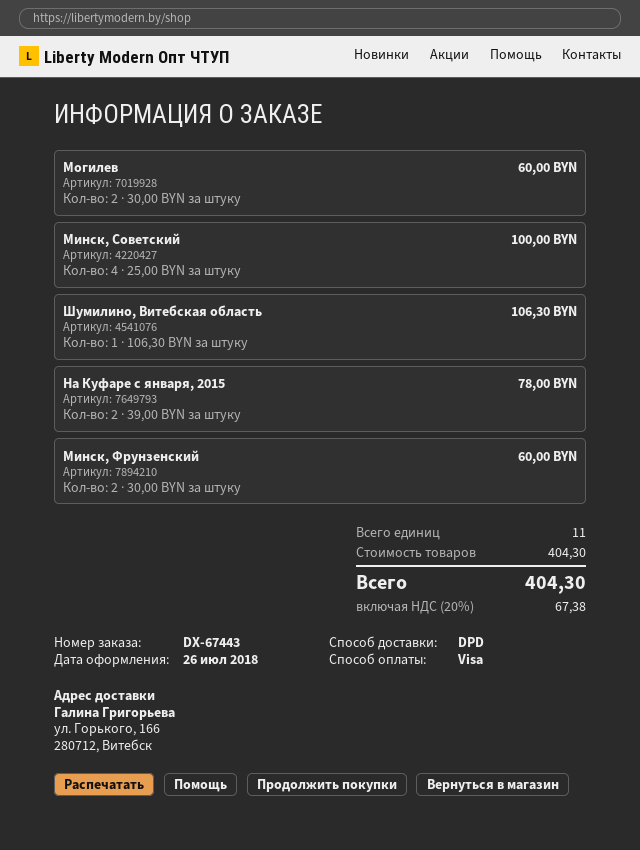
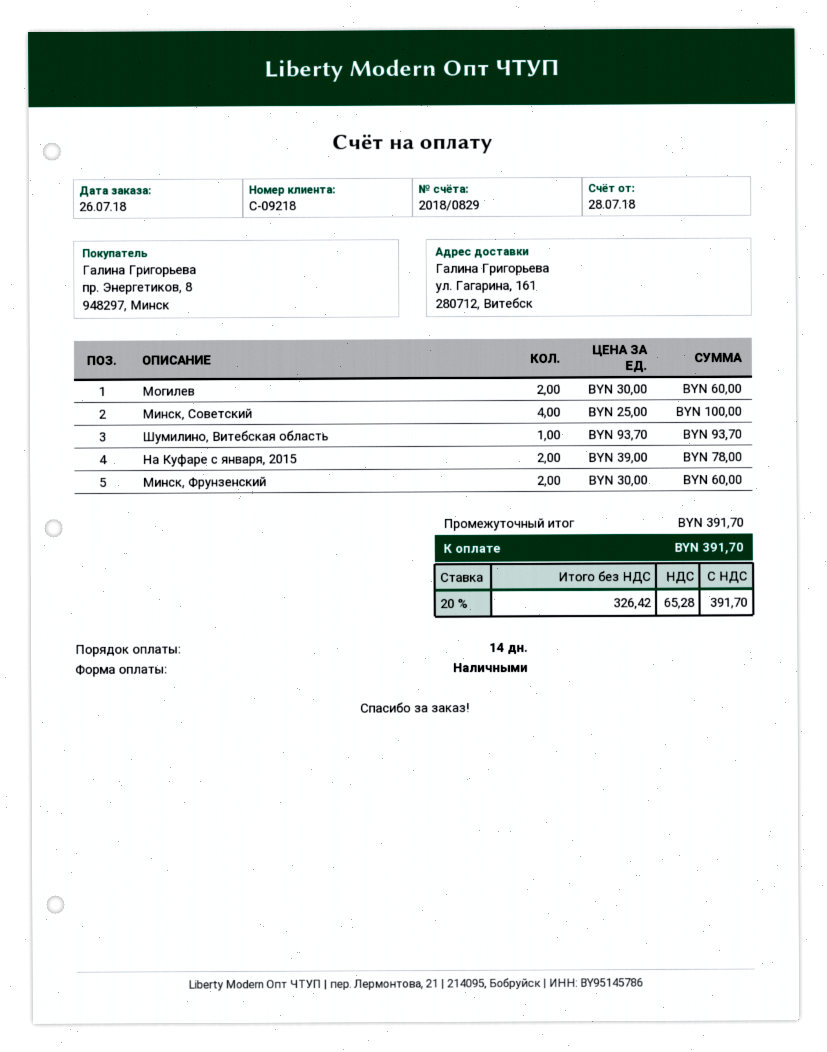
payment method: Visa -> cash
ship to: ул. Горького, 166, 280712, Витебск -> ул. Гагарина, 161, 280712, Витебск
Шумилино, Витебская область: 1 x 106.30 = 106.30 -> 1 x 93.70 = 93.70
subtotal: 404.30 -> 391.70
tax: 20% = 67.38 -> 20% = 65.28
total: 404.30 -> 391.70

